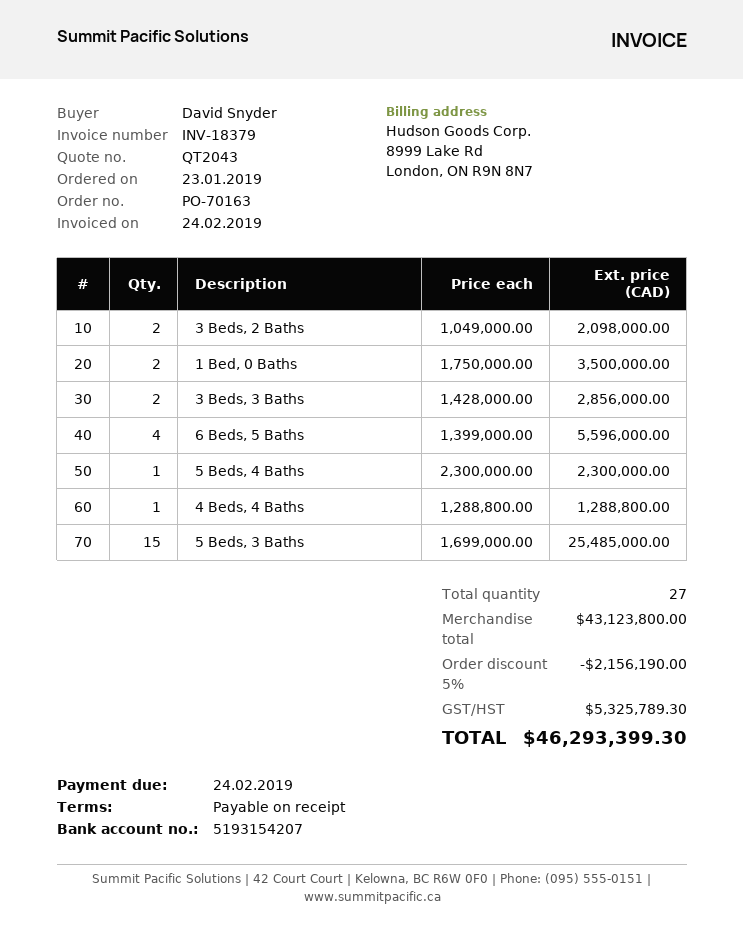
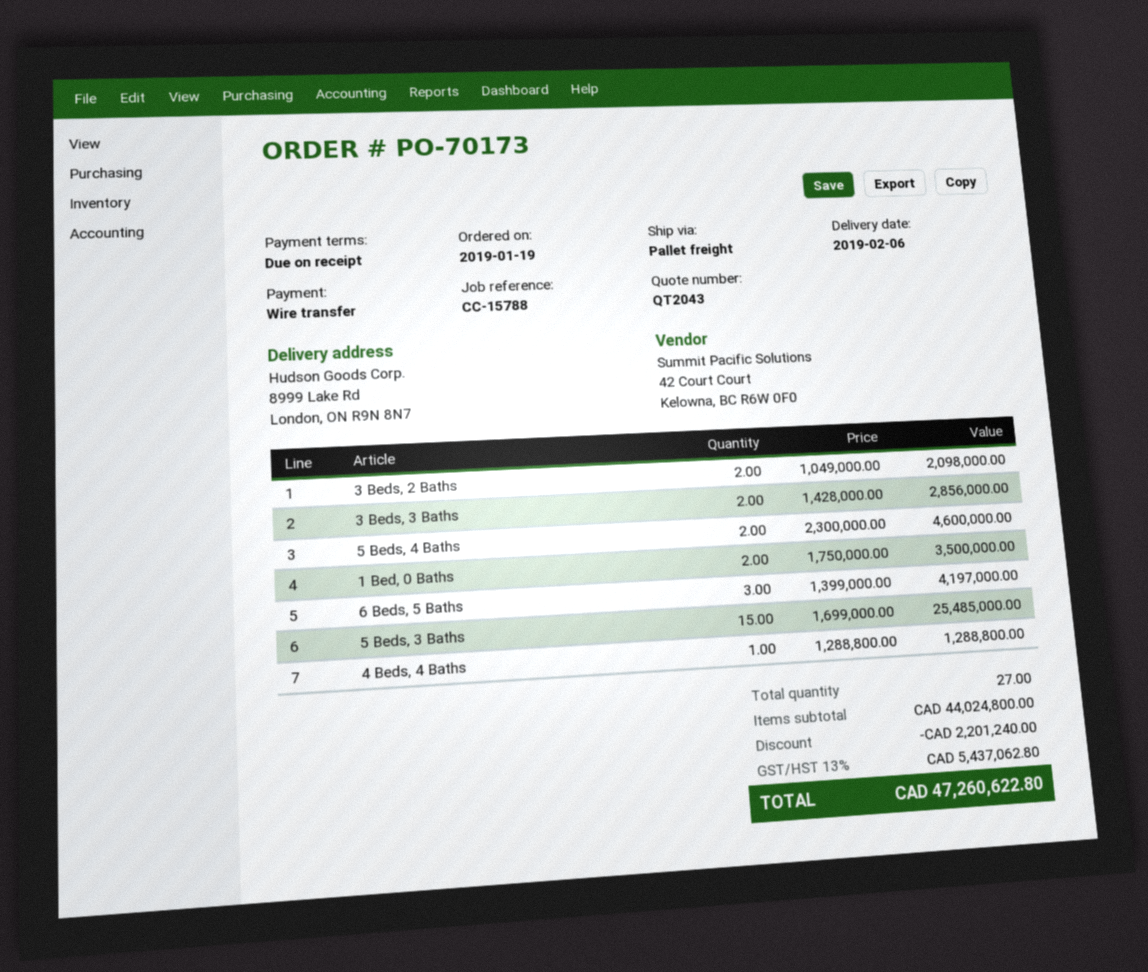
order number: PO-70163 -> PO-70173
order date: 2019-01-23 -> 2019-01-19
6 Beds, 5 Baths: 4 x 1399000.00 = 5596000.00 -> 3 x 1399000.00 = 4197000.00
5 Beds, 4 Baths: 1 x 2300000.00 = 2300000.00 -> 2 x 2300000.00 = 4600000.00
subtotal: 43123800.00 -> 44024800.00
discount: 2156190.00 -> 2201240.00
tax: 5325789.30 -> 5437062.80
total: 46293399.30 -> 47260622.80

